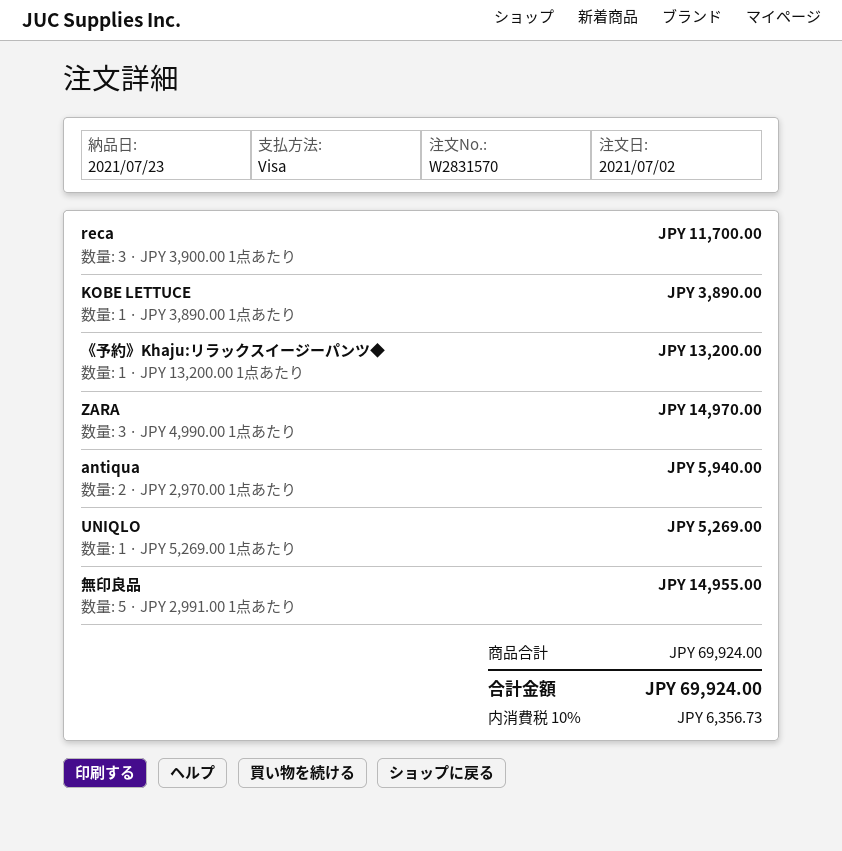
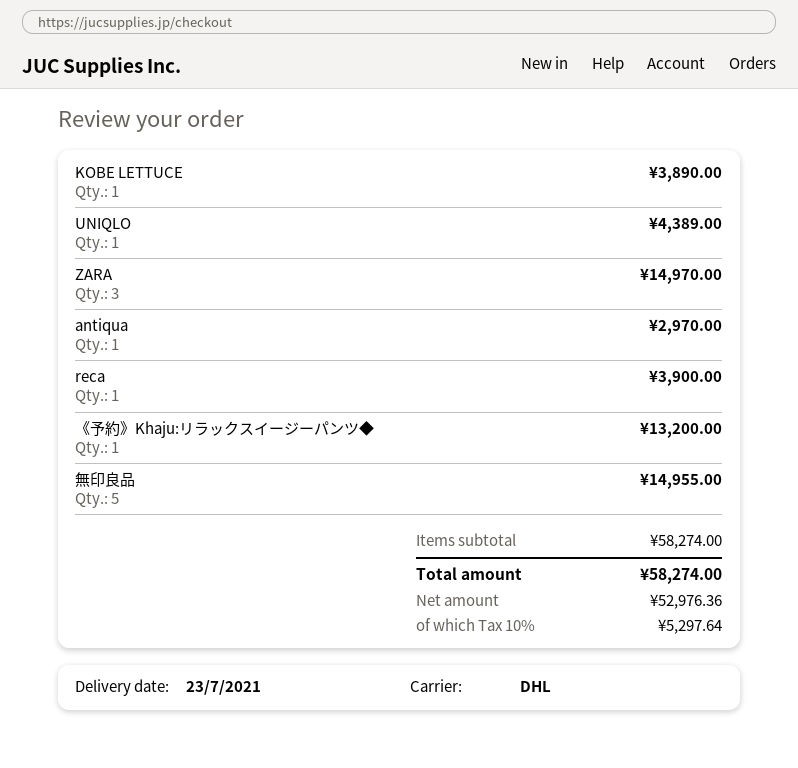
reca: 3 for 11700.00 -> 1 for 3900.00
antiqua: 2 for 5940.00 -> 1 for 2970.00
UNIQLO: 1 for 5269.00 -> 1 for 4389.00
subtotal: 69924.00 -> 58274.00
tax: 10% = 6356.73 -> 10% = 5297.64
total: 69924.00 -> 58274.00

